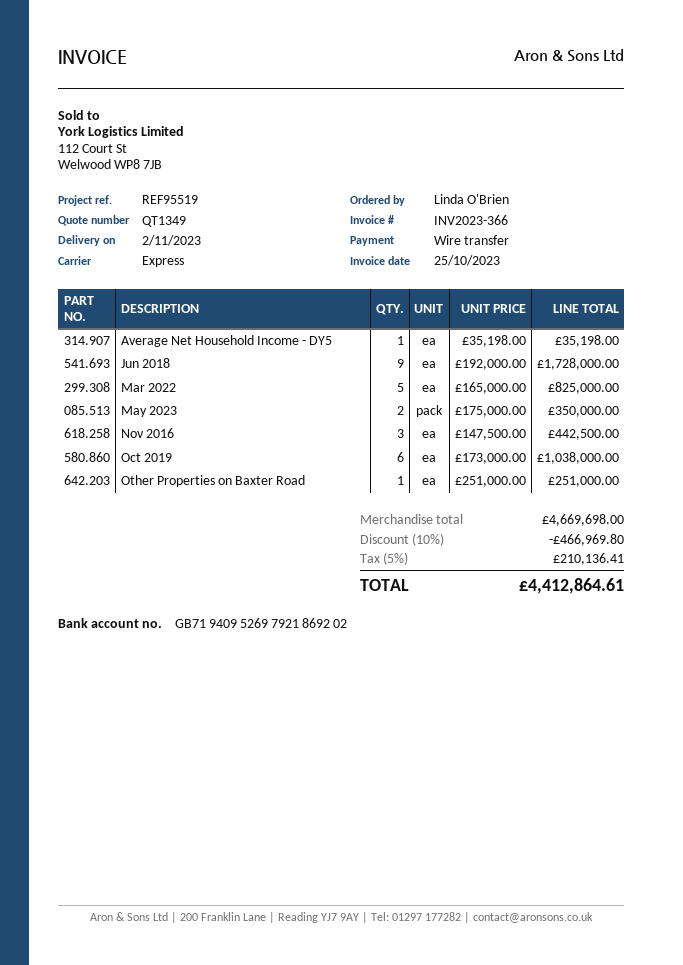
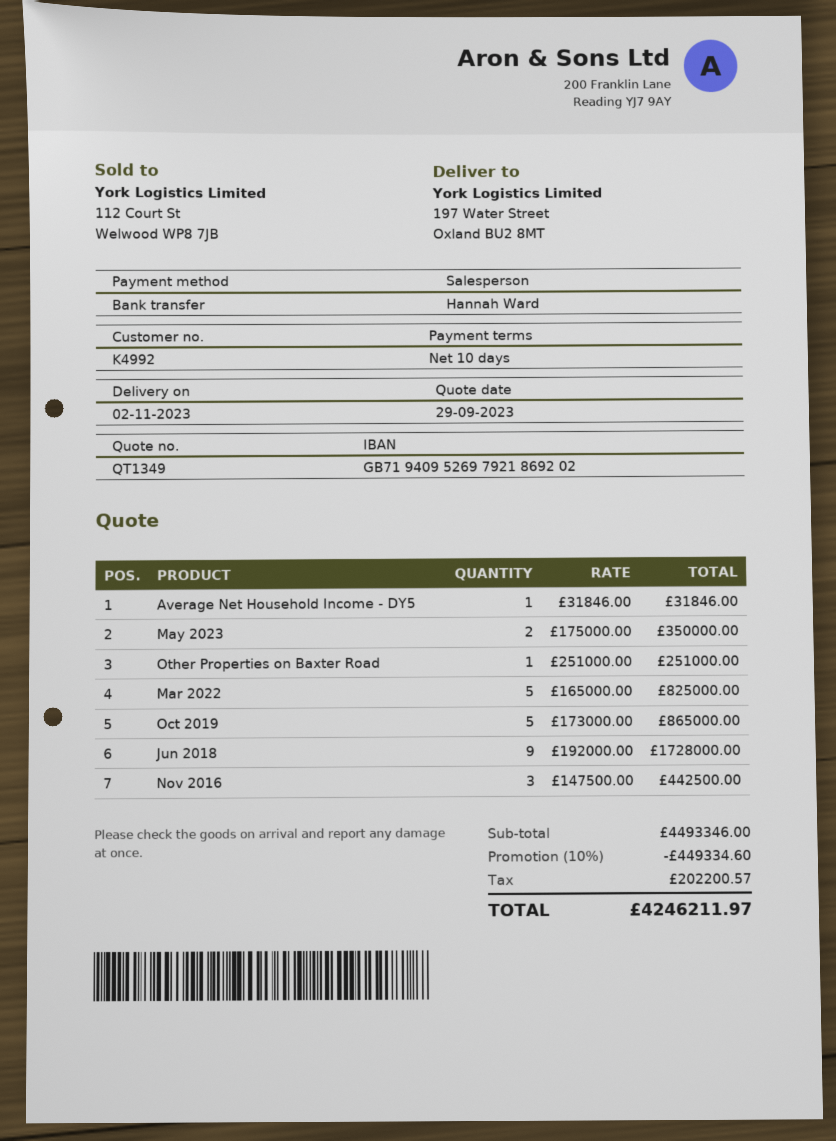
Average Net Household Income - DY5: 1 x 35198.00 = 35198.00 -> 1 x 31846.00 = 31846.00
Oct 2019: 6 x 173000.00 = 1038000.00 -> 5 x 173000.00 = 865000.00
subtotal: 4669698.00 -> 4493346.00
discount: 10% = 466969.80 -> 10% = 449334.60
tax: 210136.41 -> 202200.57
total: 4412864.61 -> 4246211.97

